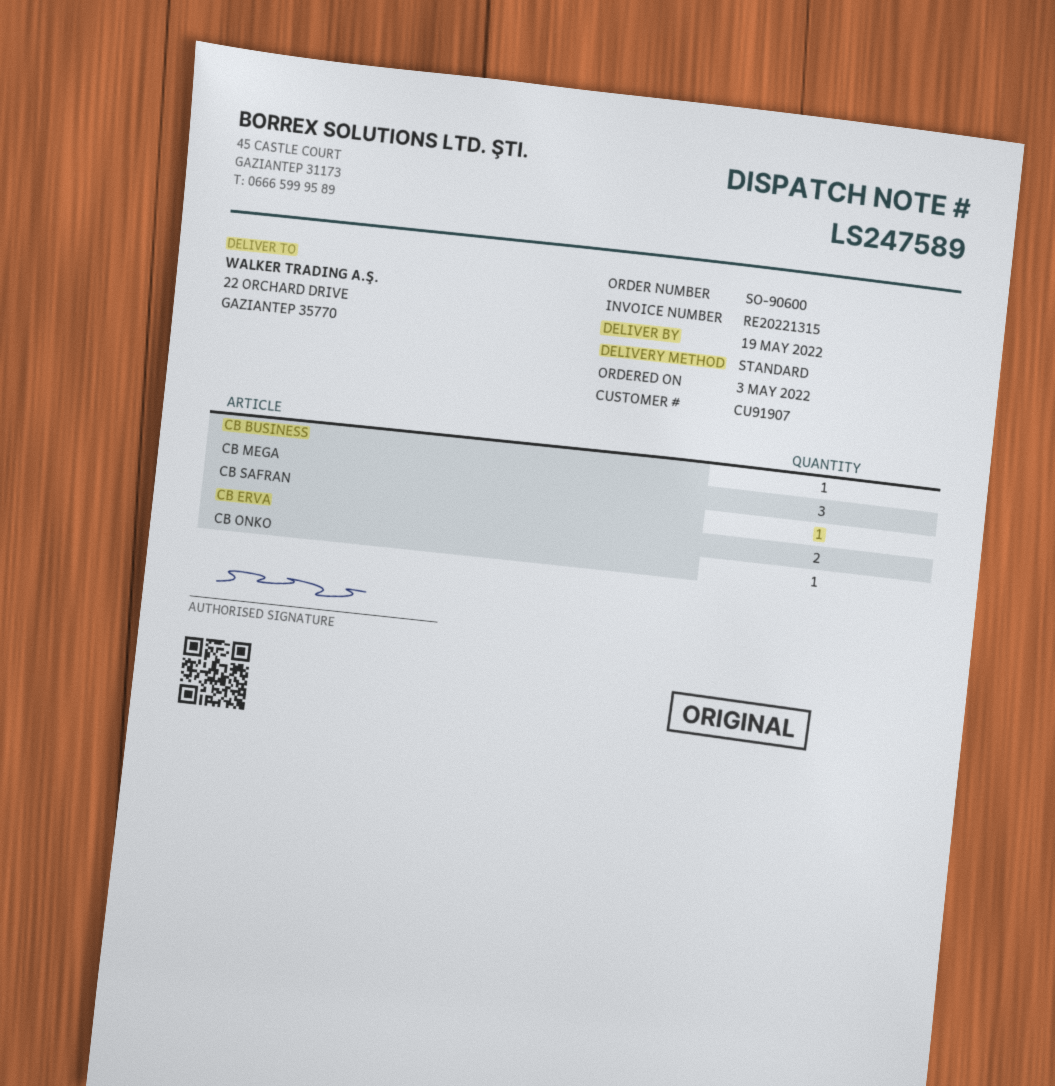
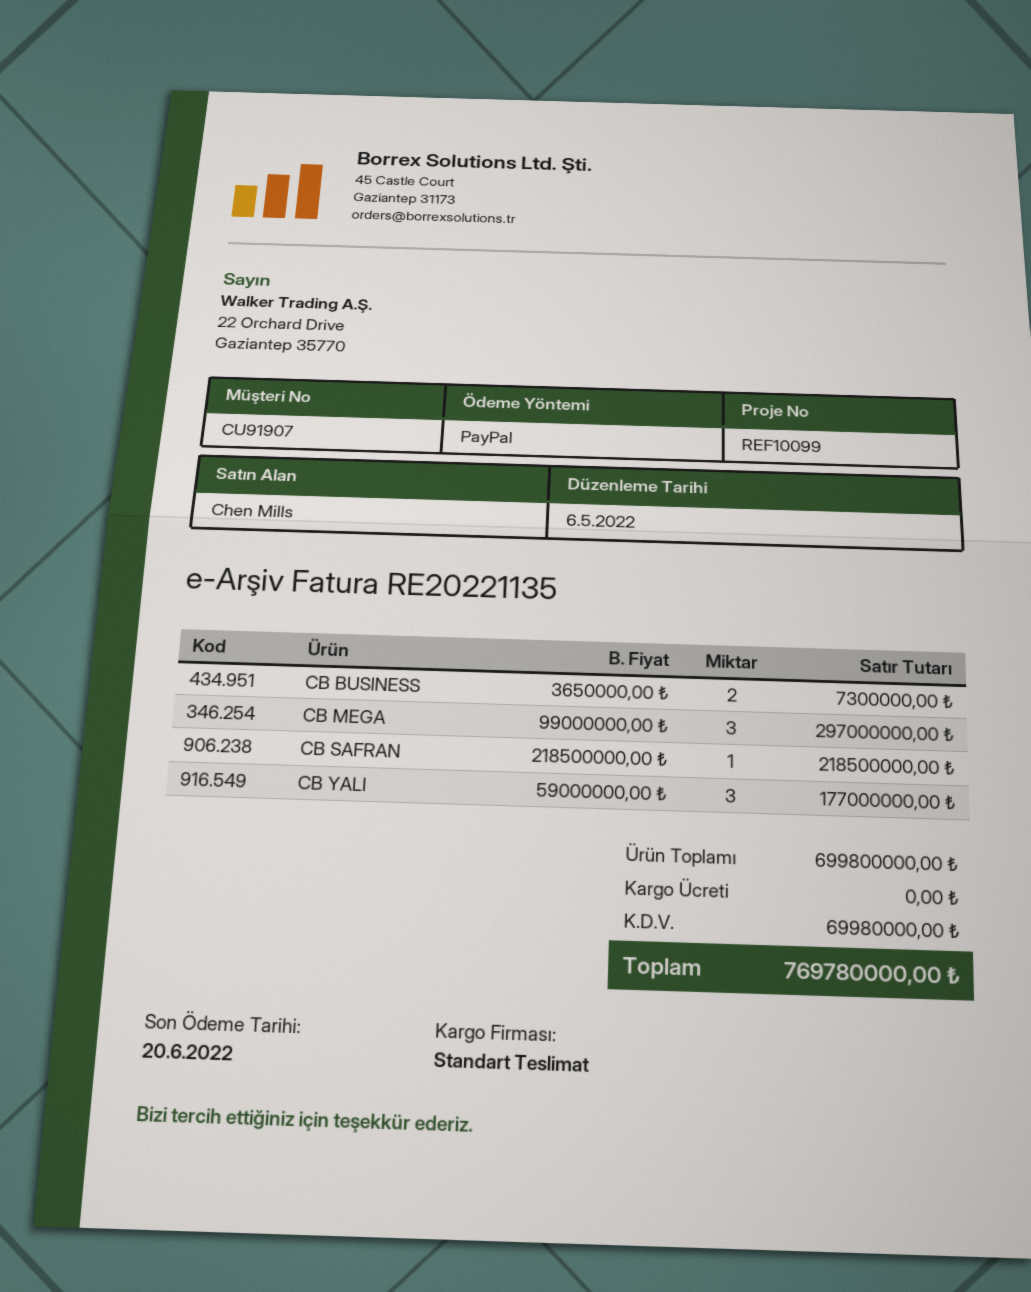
invoice number: RE20221315 -> RE20221135
CB BUSINESS: 1 -> 2
CB ERVA: 2 -> none
CB ONKO: 1 -> none
CB YALI: none -> 3

